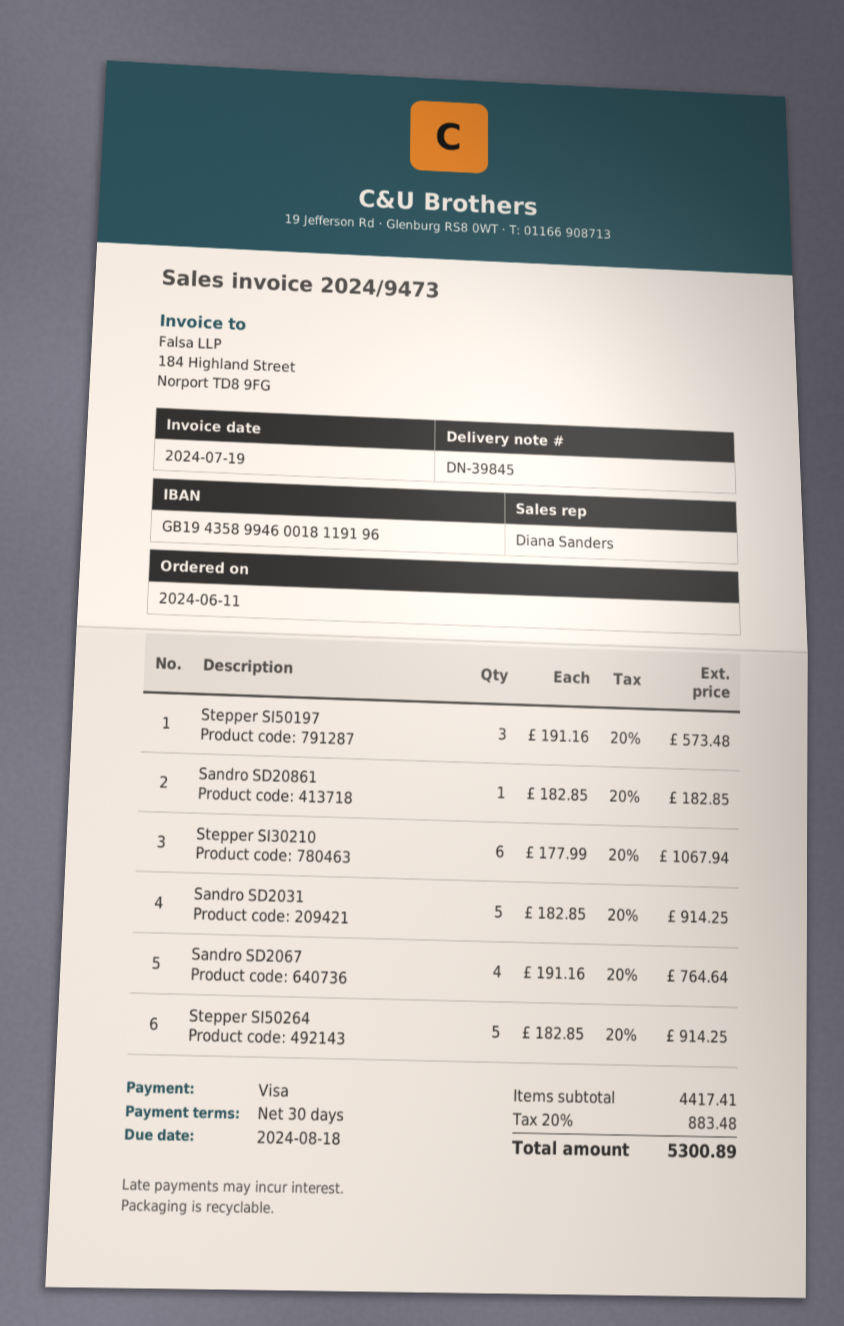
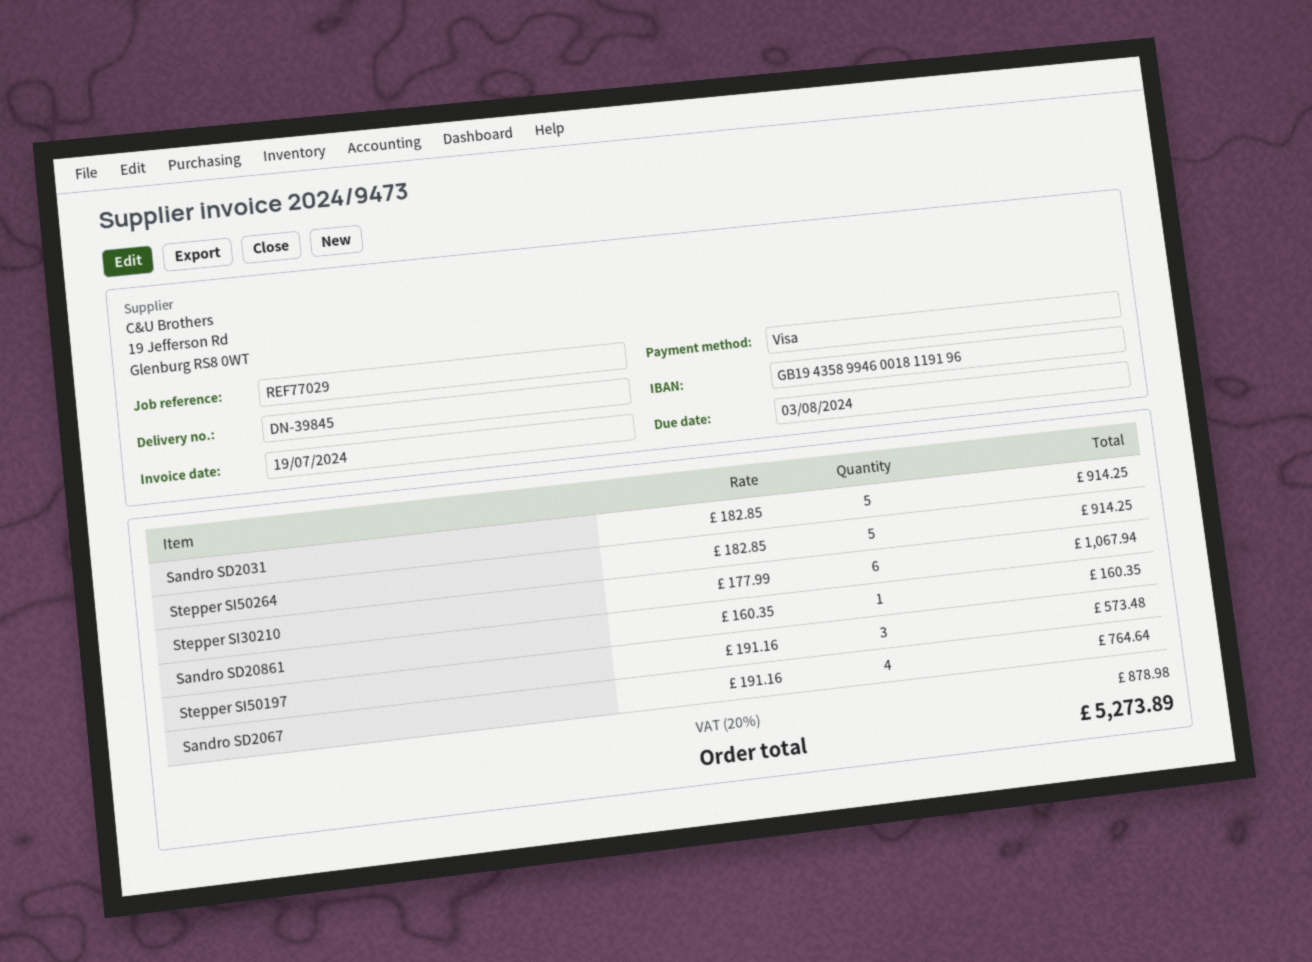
due date: 2024-08-18 -> 2024-08-03
Sandro SD20861: 1 x 182.85 = 182.85 -> 1 x 160.35 = 160.35
tax: 20% = 883.48 -> 20% = 878.98
total: 5300.89 -> 5273.89

